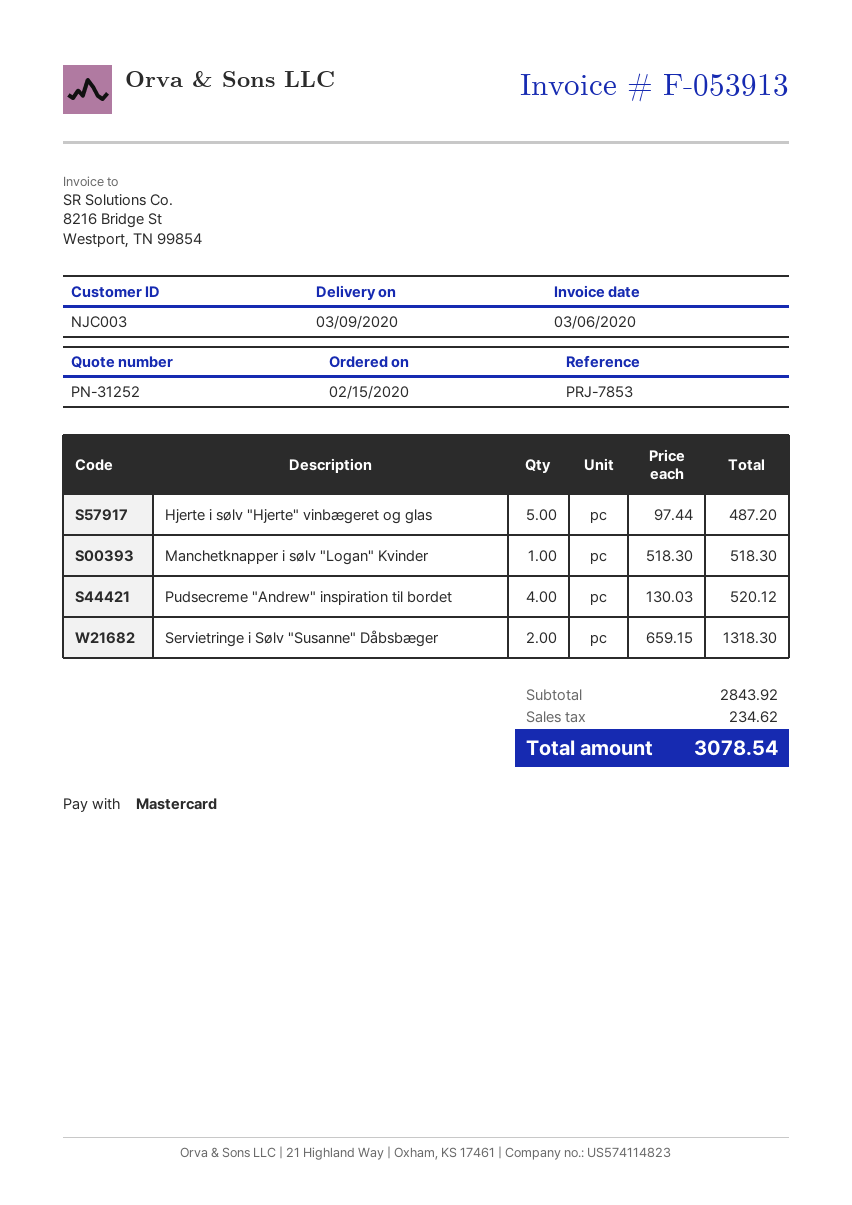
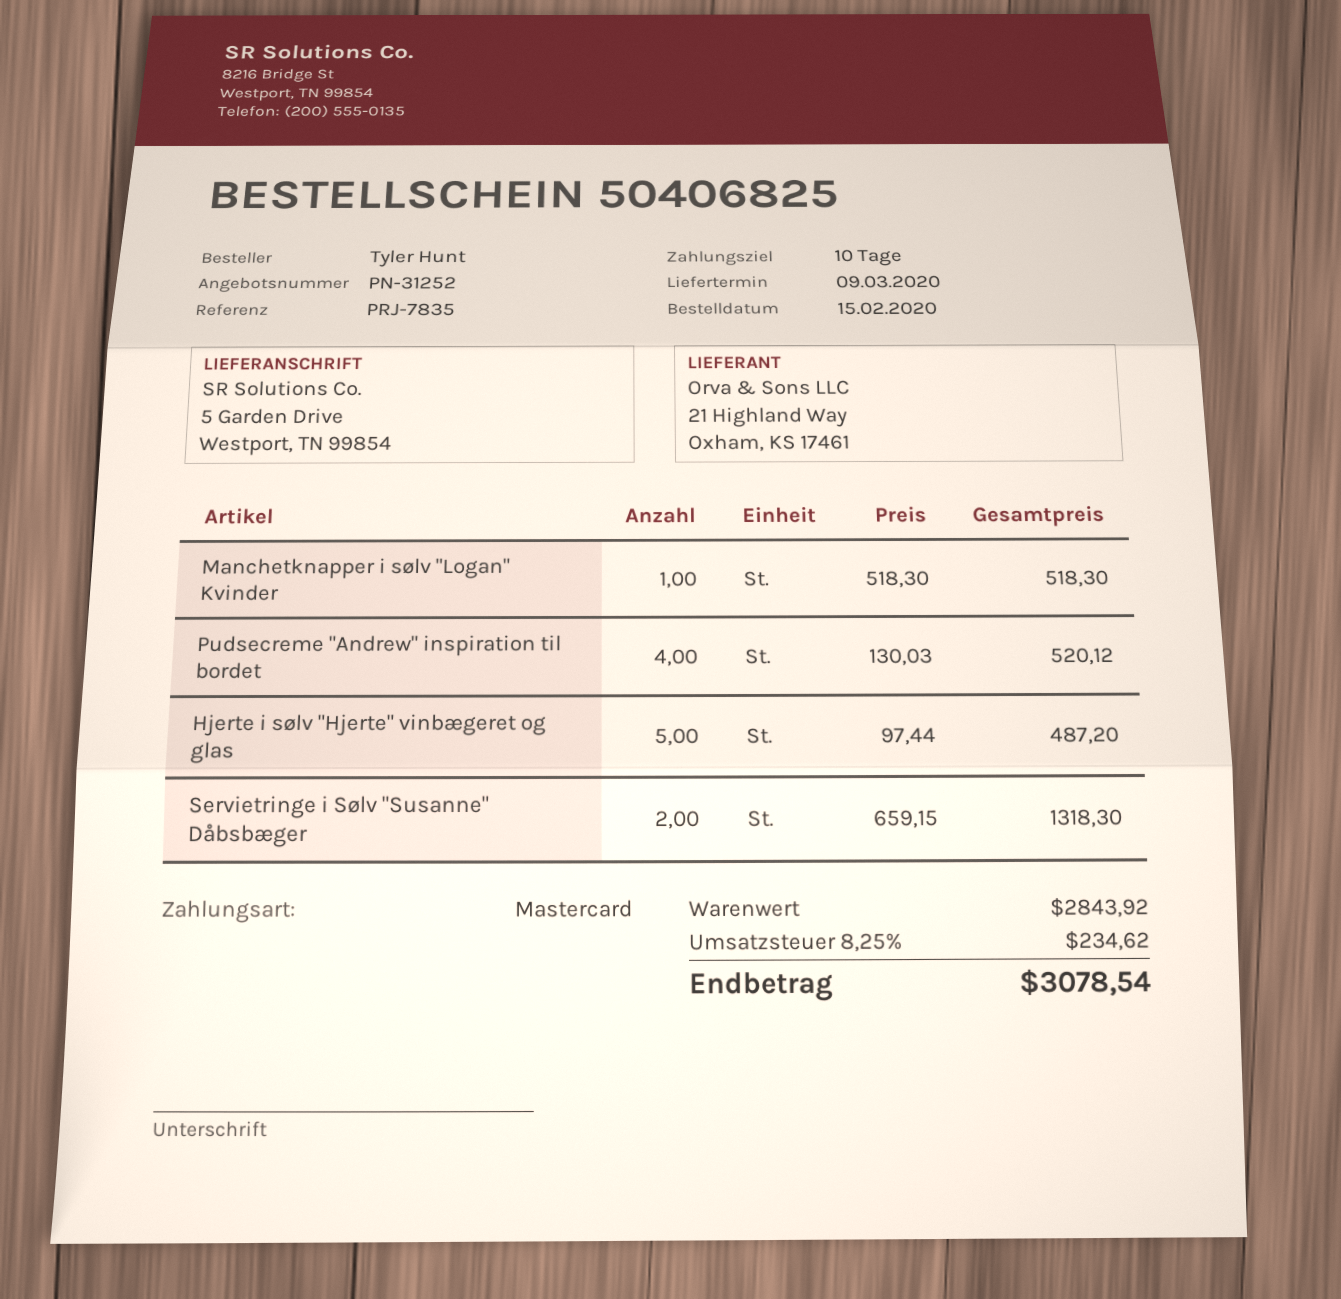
reference: PRJ-7853 -> PRJ-7835

